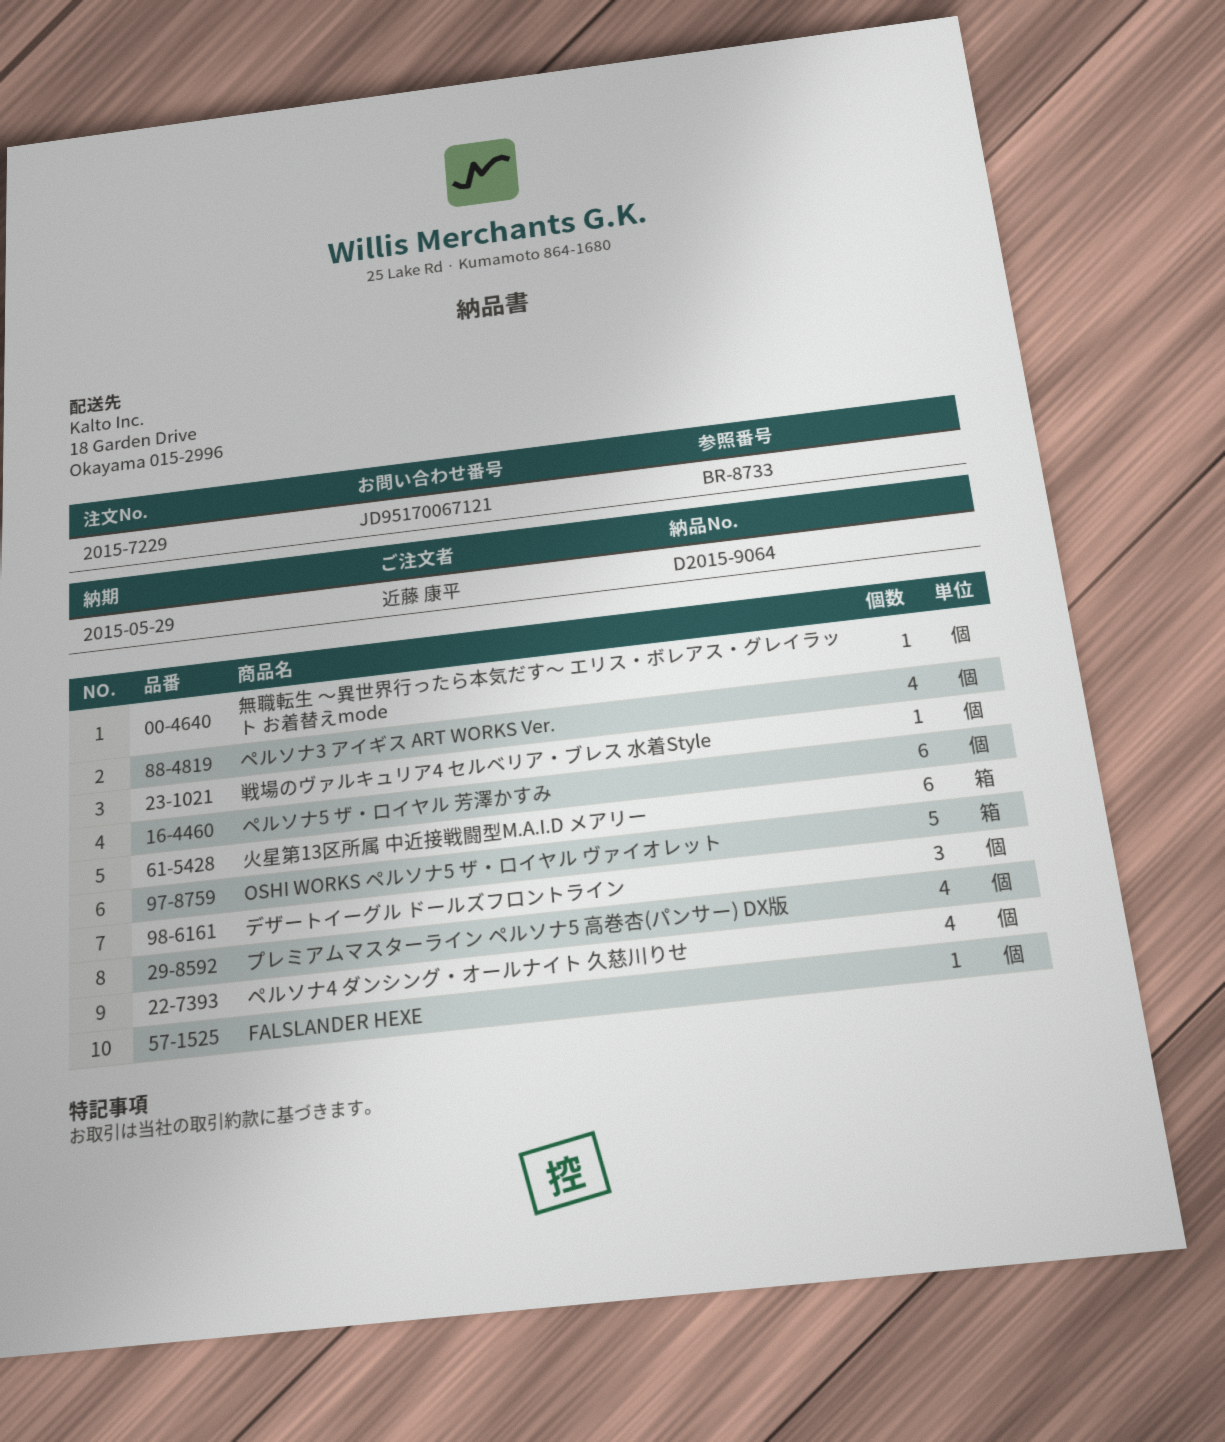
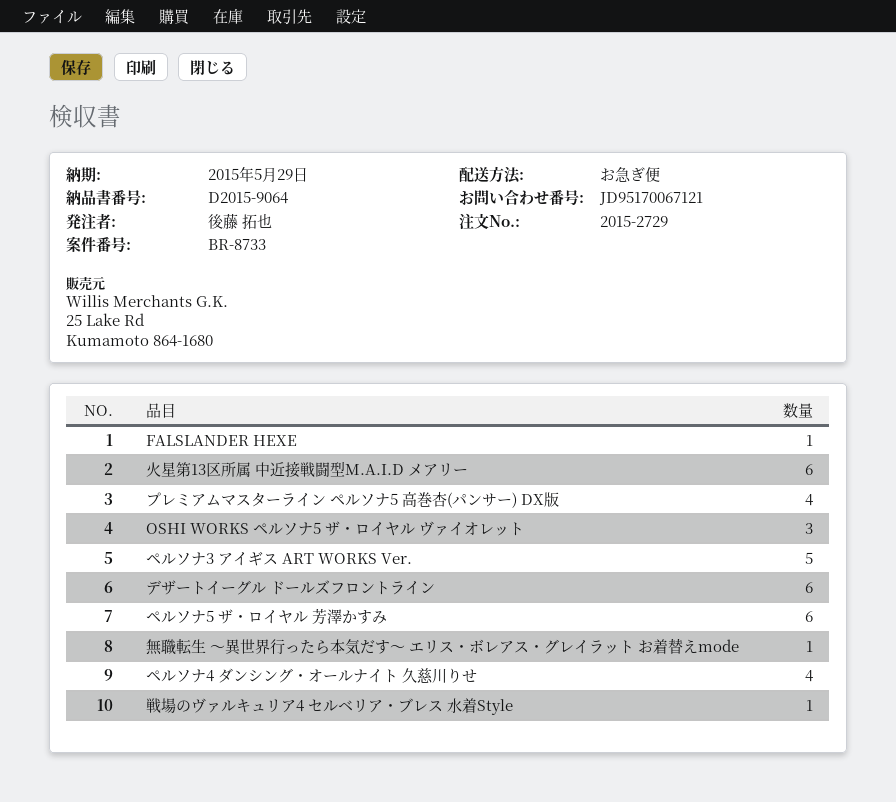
order number: 2015-7229 -> 2015-2729
ordered by: 近藤 康平 -> 後藤 拓也
ペルソナ3 アイギス ART WORKS Ver.: 4 -> 5
OSHI WORKS ペルソナ5 ザ・ロイヤル ヴァイオレット: 5 -> 3
デザートイーグル ドールズフロントライン: 3 -> 6

